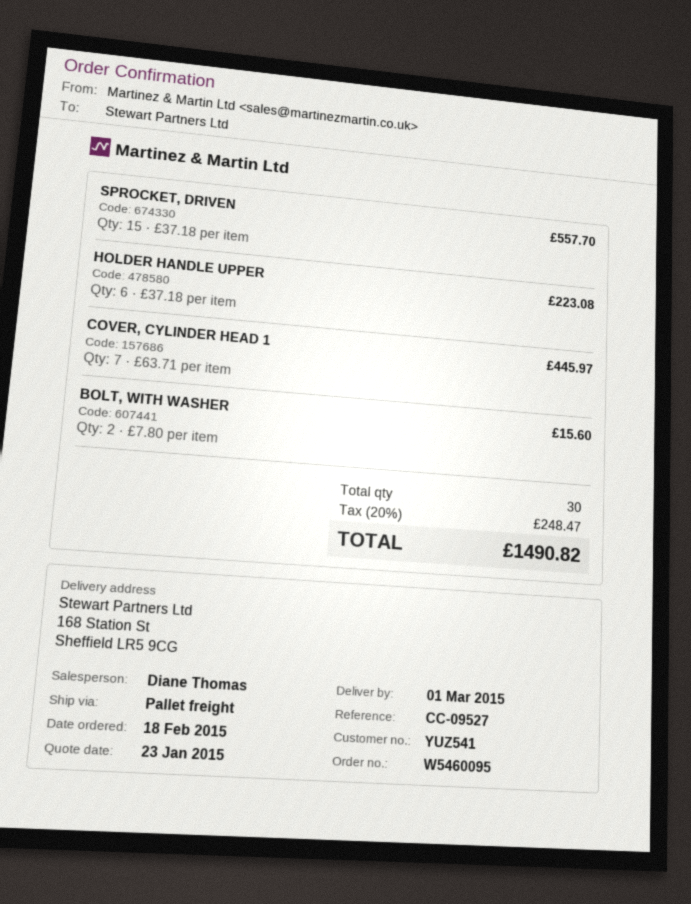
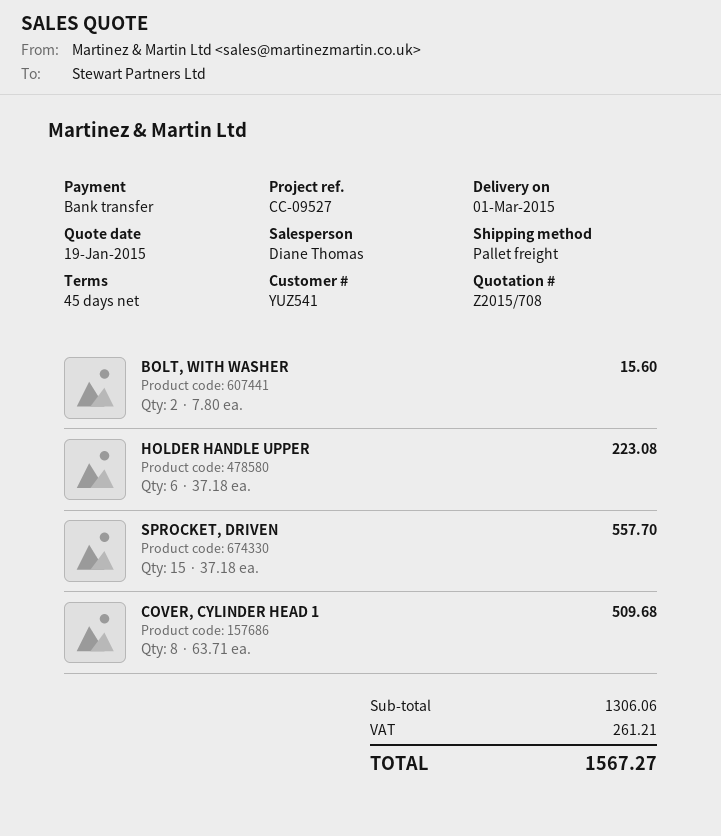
quote date: 2015-01-23 -> 2015-01-19
COVER, CYLINDER HEAD 1: 7 x 63.71 = 445.97 -> 8 x 63.71 = 509.68
tax: 248.47 -> 261.21
total: 1490.82 -> 1567.27

